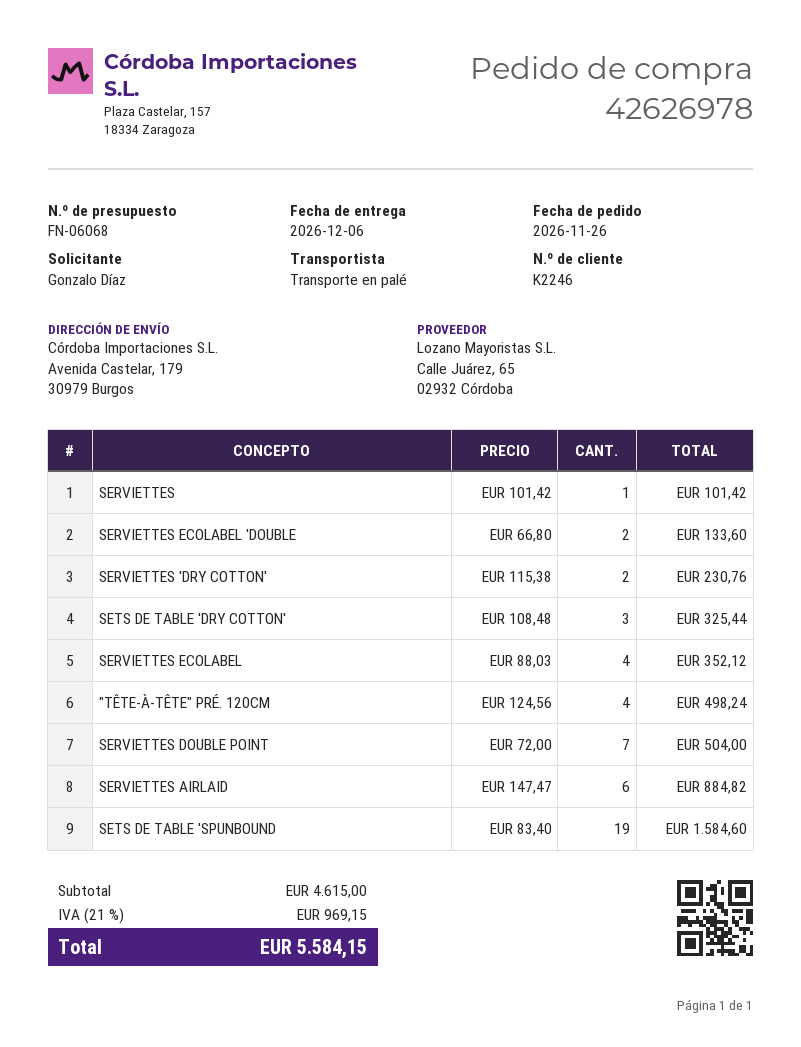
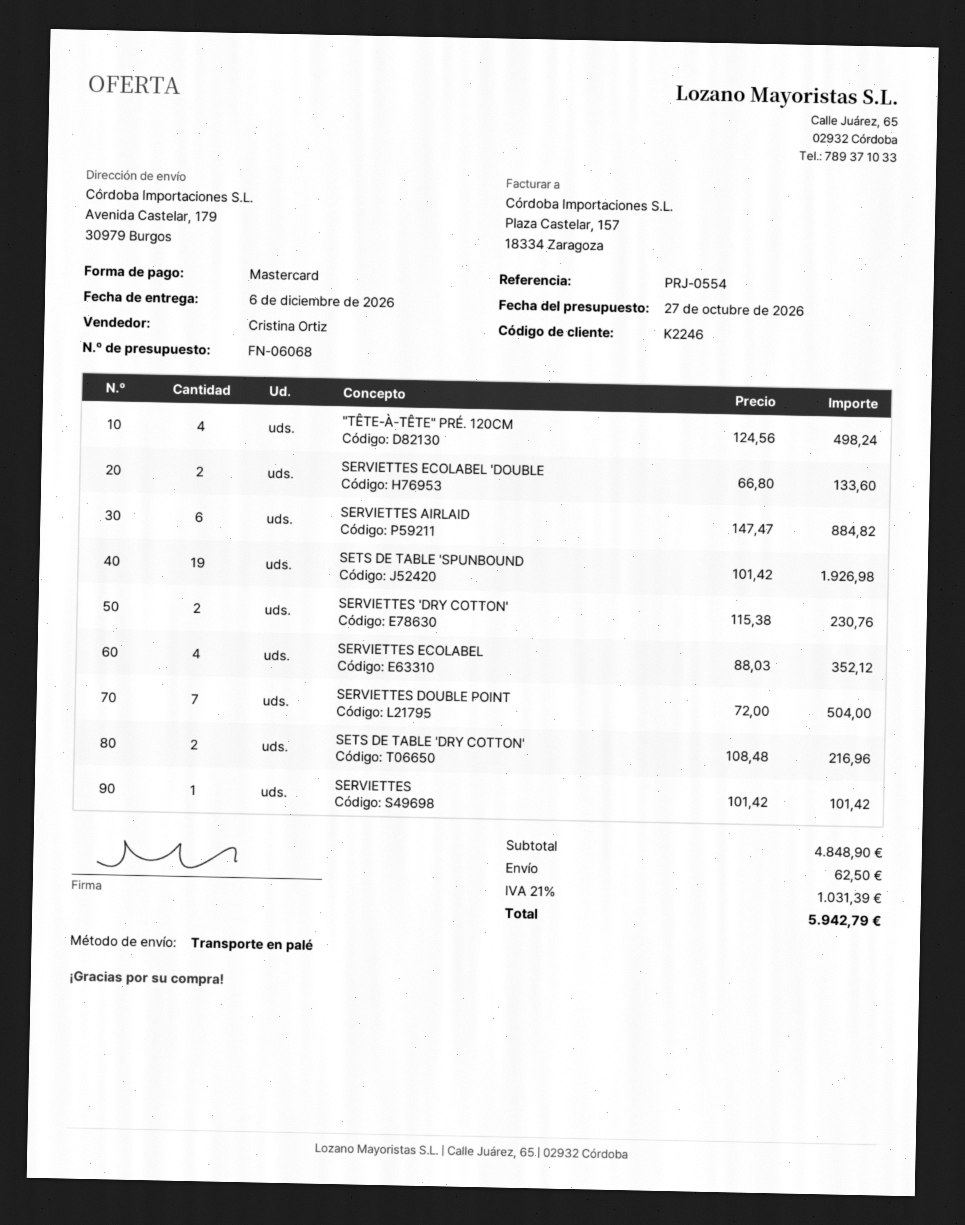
SETS DE TABLE 'DRY COTTON': 3 x 108.48 = 325.44 -> 2 x 108.48 = 216.96
SETS DE TABLE 'SPUNBOUND: 19 x 83.40 = 1584.60 -> 19 x 101.42 = 1926.98
subtotal: 4615.00 -> 4848.90
shipping: none -> 62.50
tax: 21% = 969.15 -> 21% = 1031.39
total: 5584.15 -> 5942.79

